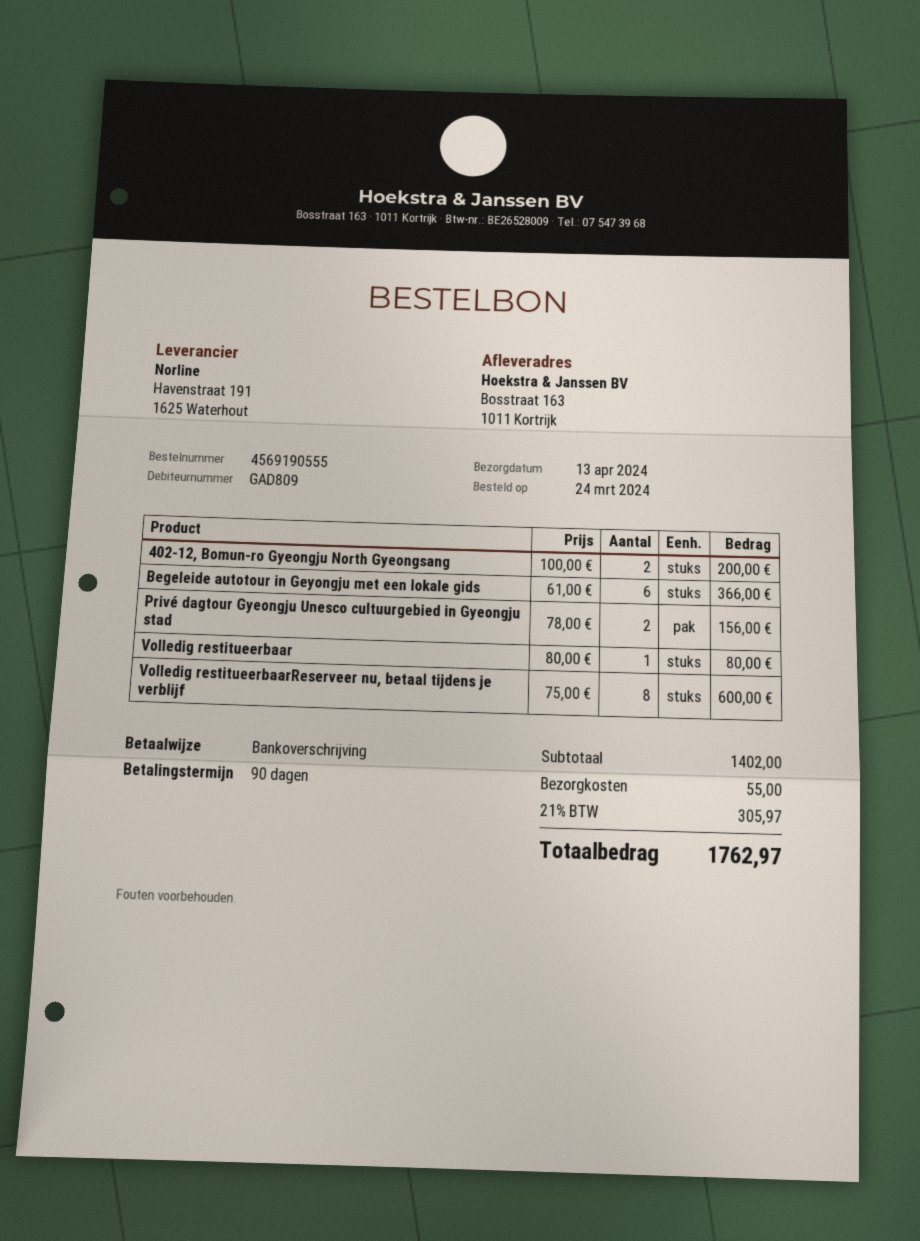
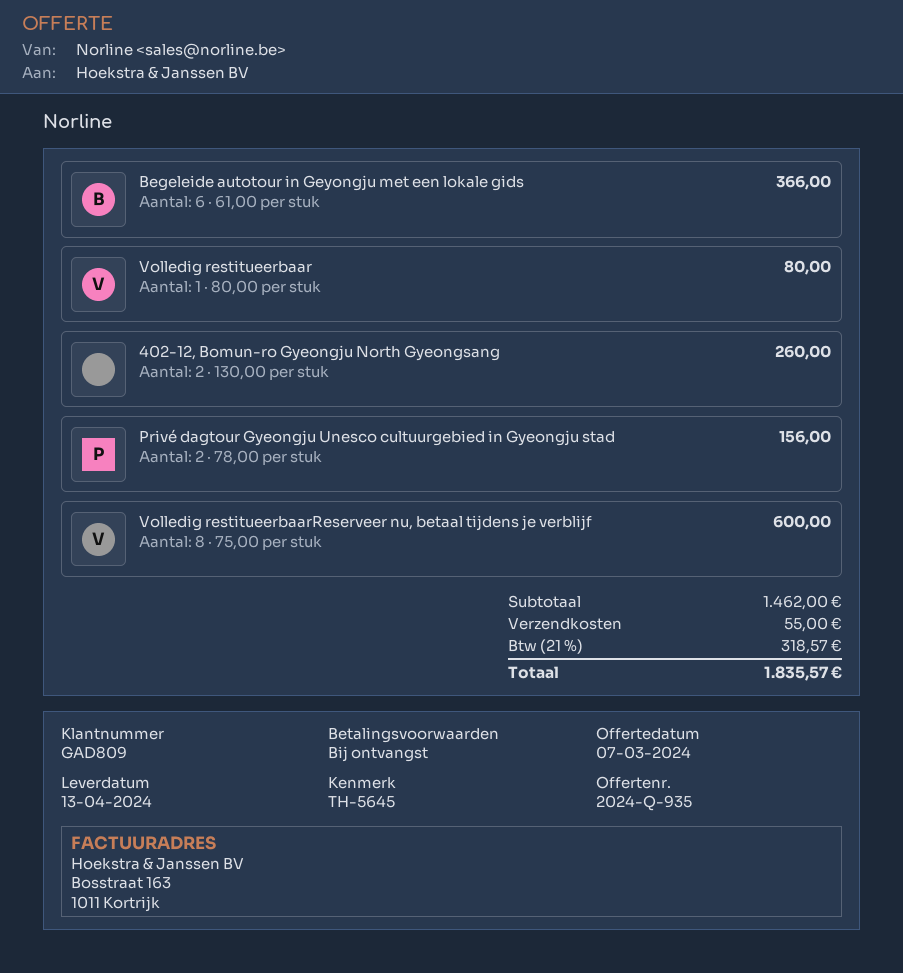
payment terms: 90 days -> on receipt
402-12, Bomun-ro Gyeongju North Gyeongsang: 2 x 100.00 = 200.00 -> 2 x 130.00 = 260.00
subtotal: 1402.00 -> 1462.00
tax: 21% = 305.97 -> 21% = 318.57
total: 1762.97 -> 1835.57

